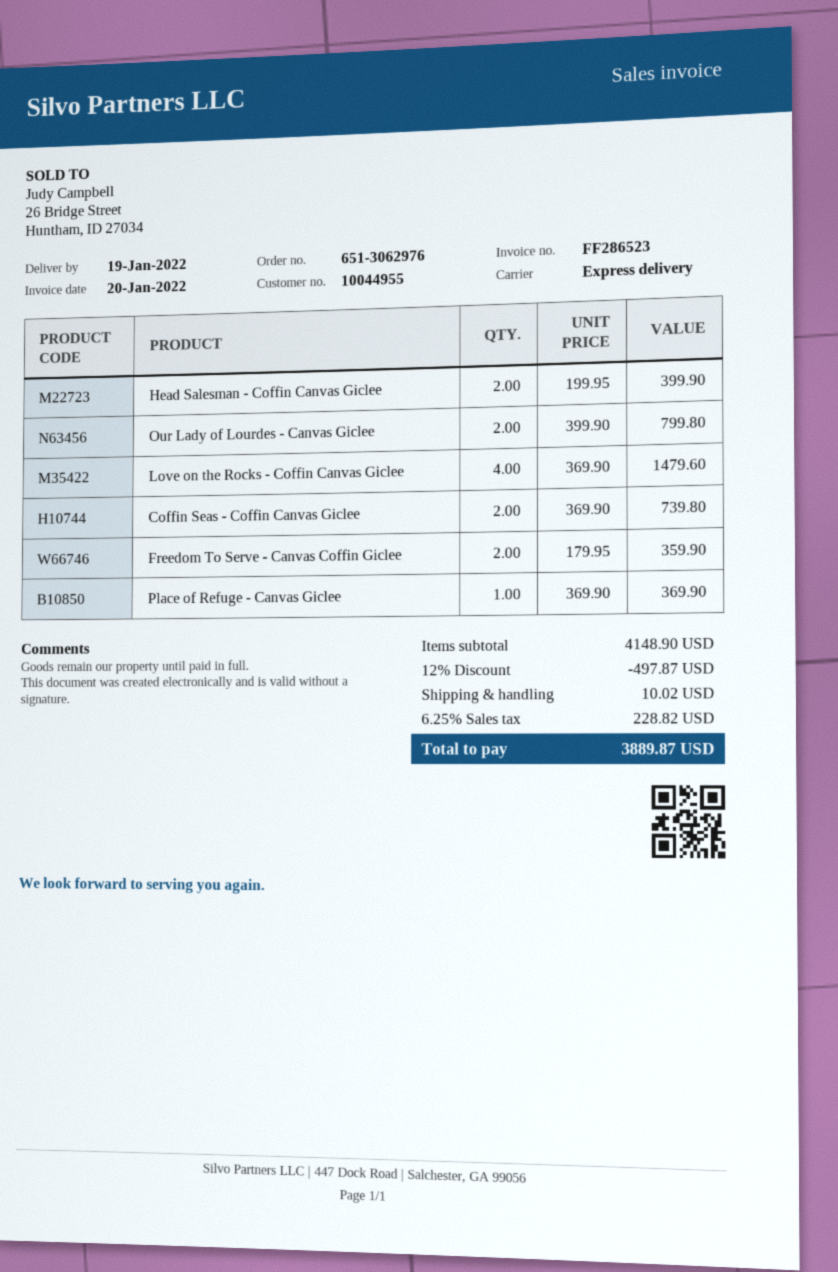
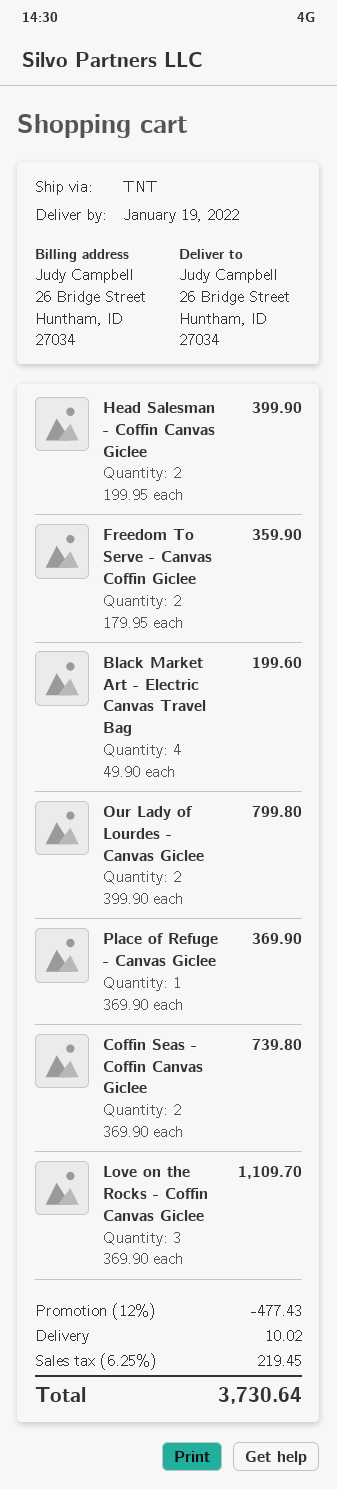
shipping method: express -> TNT
Love on the Rocks - Coffin Canvas Giclee: 4 x 369.90 = 1479.60 -> 3 x 369.90 = 1109.70
Black Market Art - Electric Canvas Travel Bag: none -> 4 x 49.90 = 199.60
discount: 12% = 497.87 -> 12% = 477.43
tax: 6.25% = 228.82 -> 6.25% = 219.45
total: 3889.87 -> 3730.64

